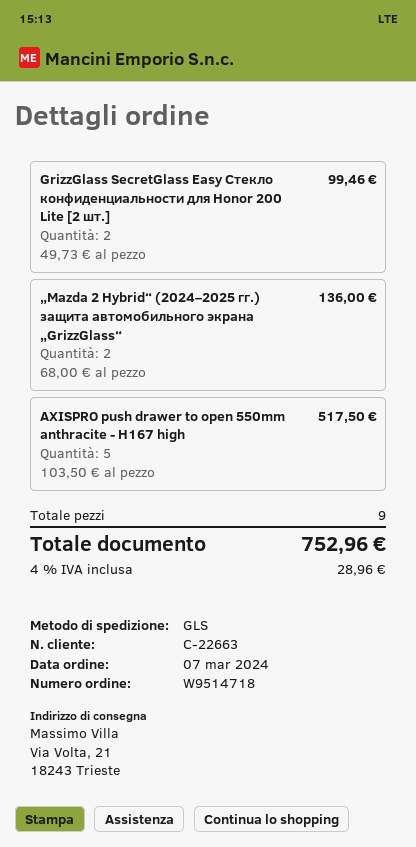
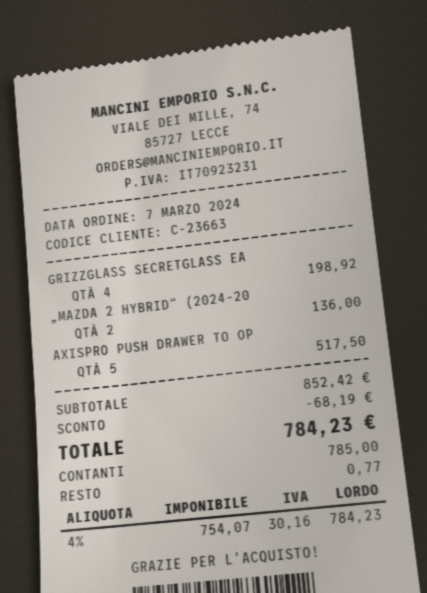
customer number: C-22663 -> C-23663
GrizzGlass SecretGlass Easy Стекло конфиденциальности для Honor 200 Lite [2 шт.]: 2 for 99.46 -> 4 for 198.92
discount: none -> 68.19
tax: 4% = 28.96 -> 4% = 30.16
total: 752.96 -> 784.23

